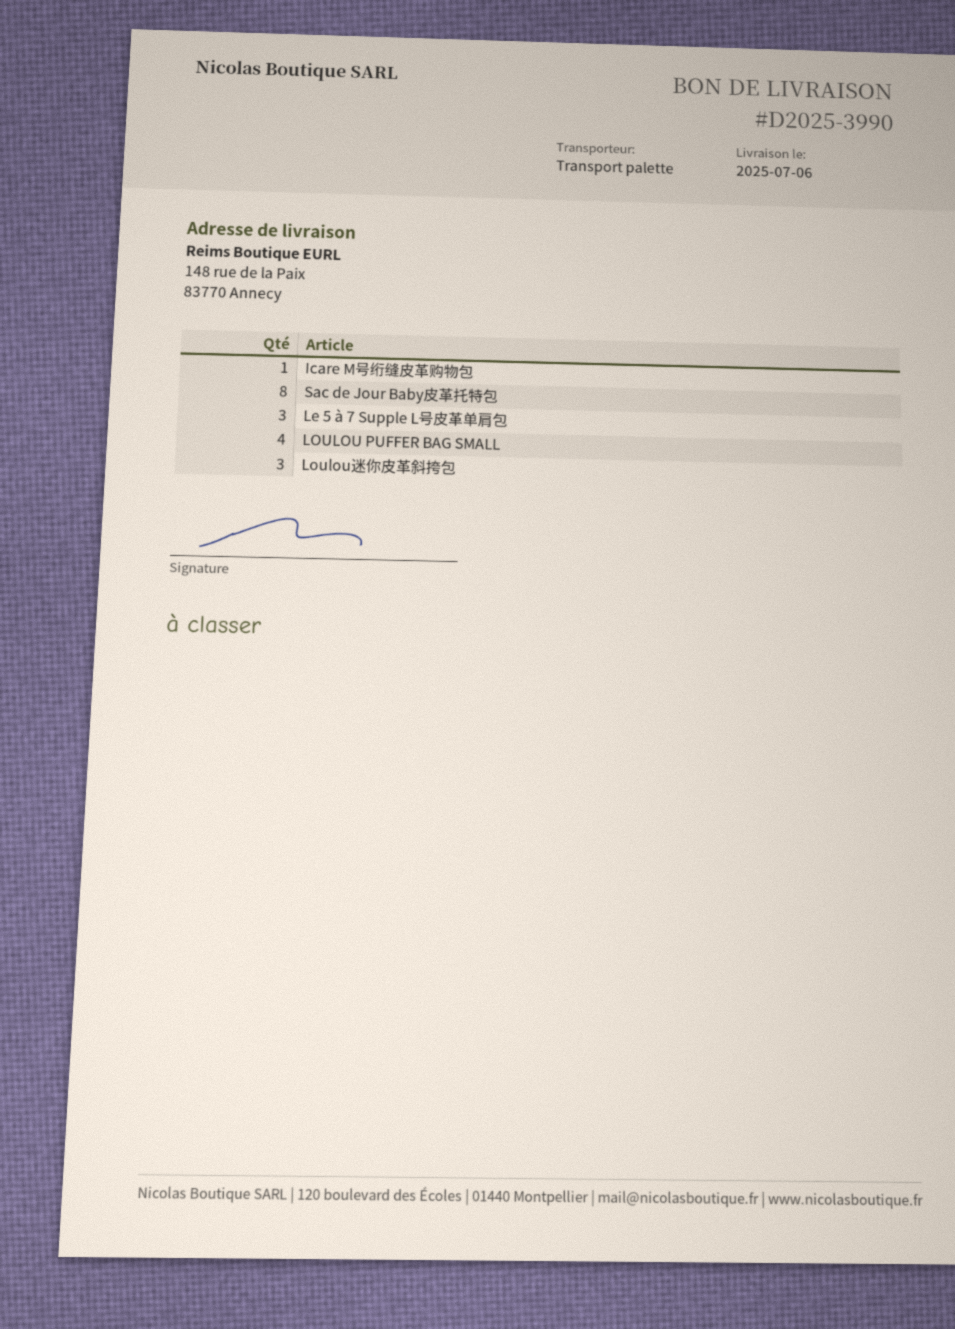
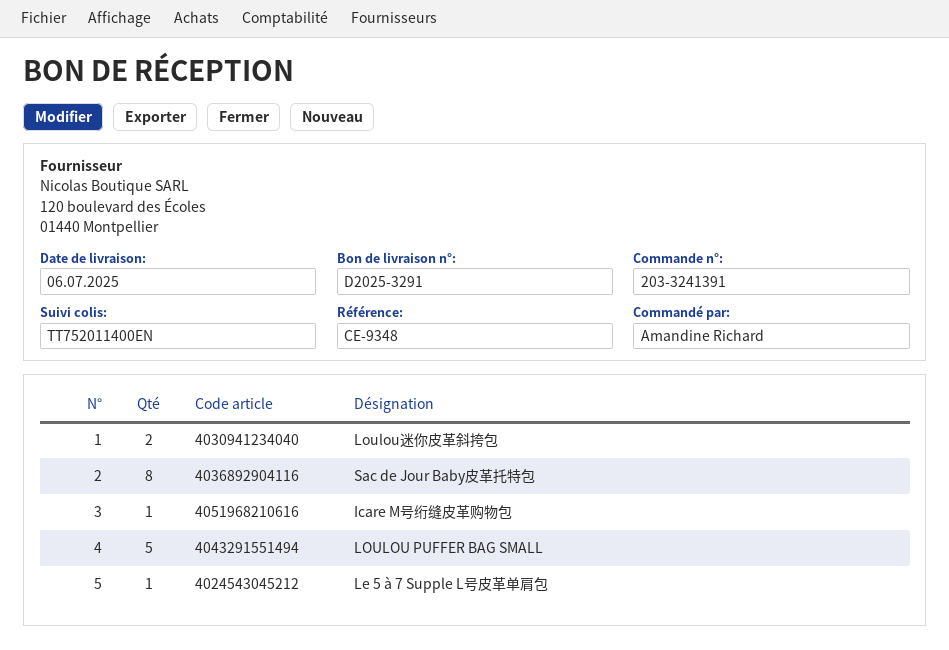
delivery note number: D2025-3990 -> D2025-3291
Le 5 à 7 Supple L号皮革单肩包: 3 -> 1
LOULOU PUFFER BAG SMALL: 4 -> 5
Loulou迷你皮革斜挎包: 3 -> 2

